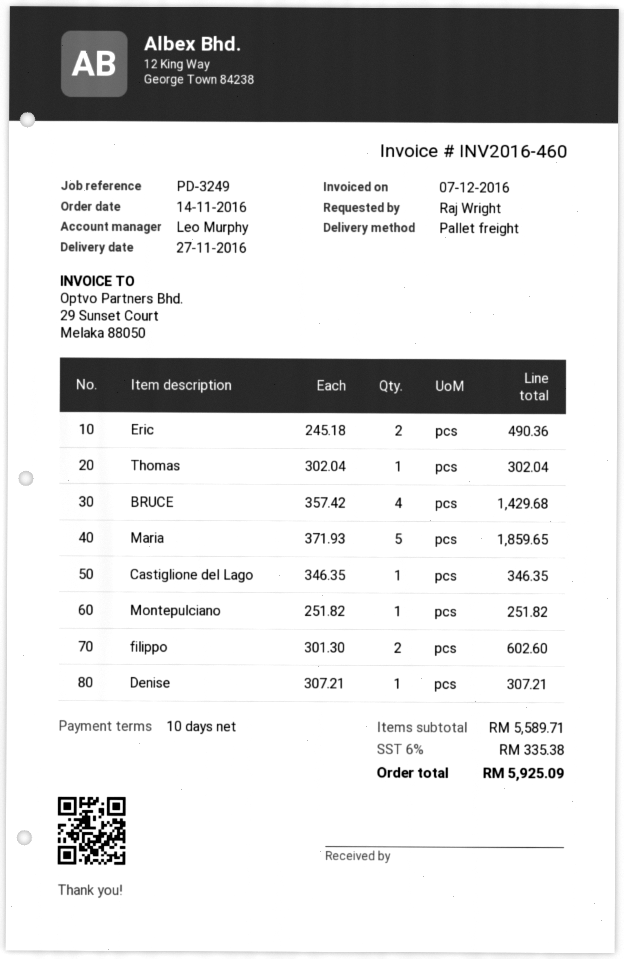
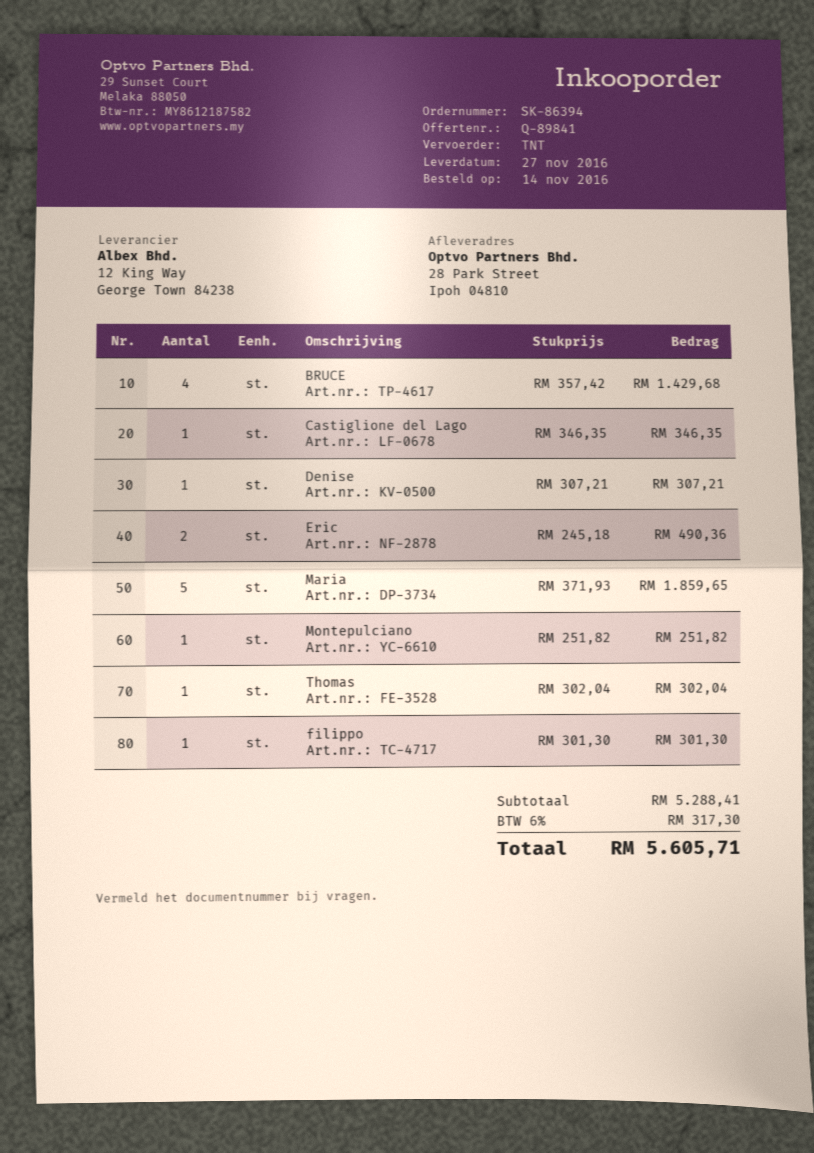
shipping method: pallet freight -> TNT
filippo: 2 x 301.30 = 602.60 -> 1 x 301.30 = 301.30
subtotal: 5589.71 -> 5288.41
tax: 6% = 335.38 -> 6% = 317.30
total: 5925.09 -> 5605.71

